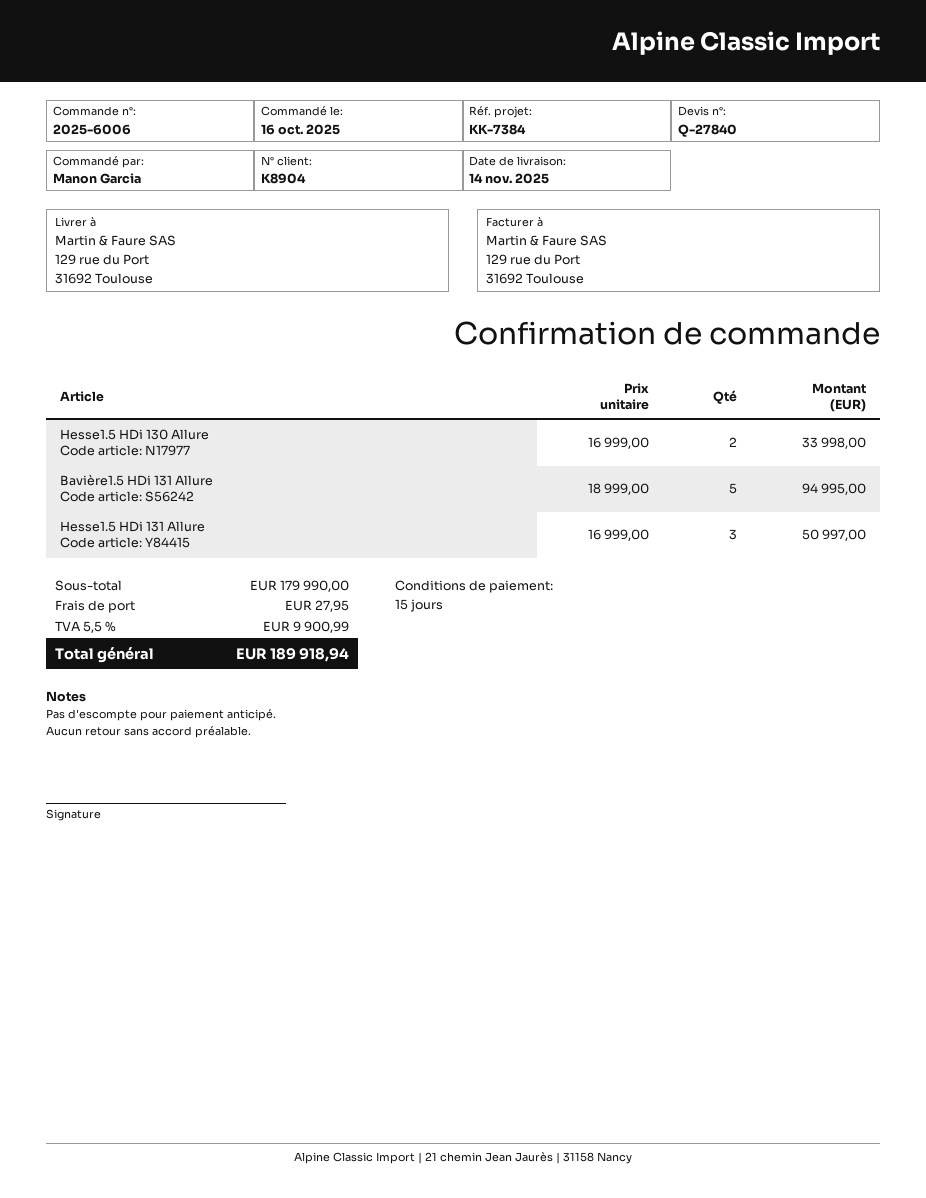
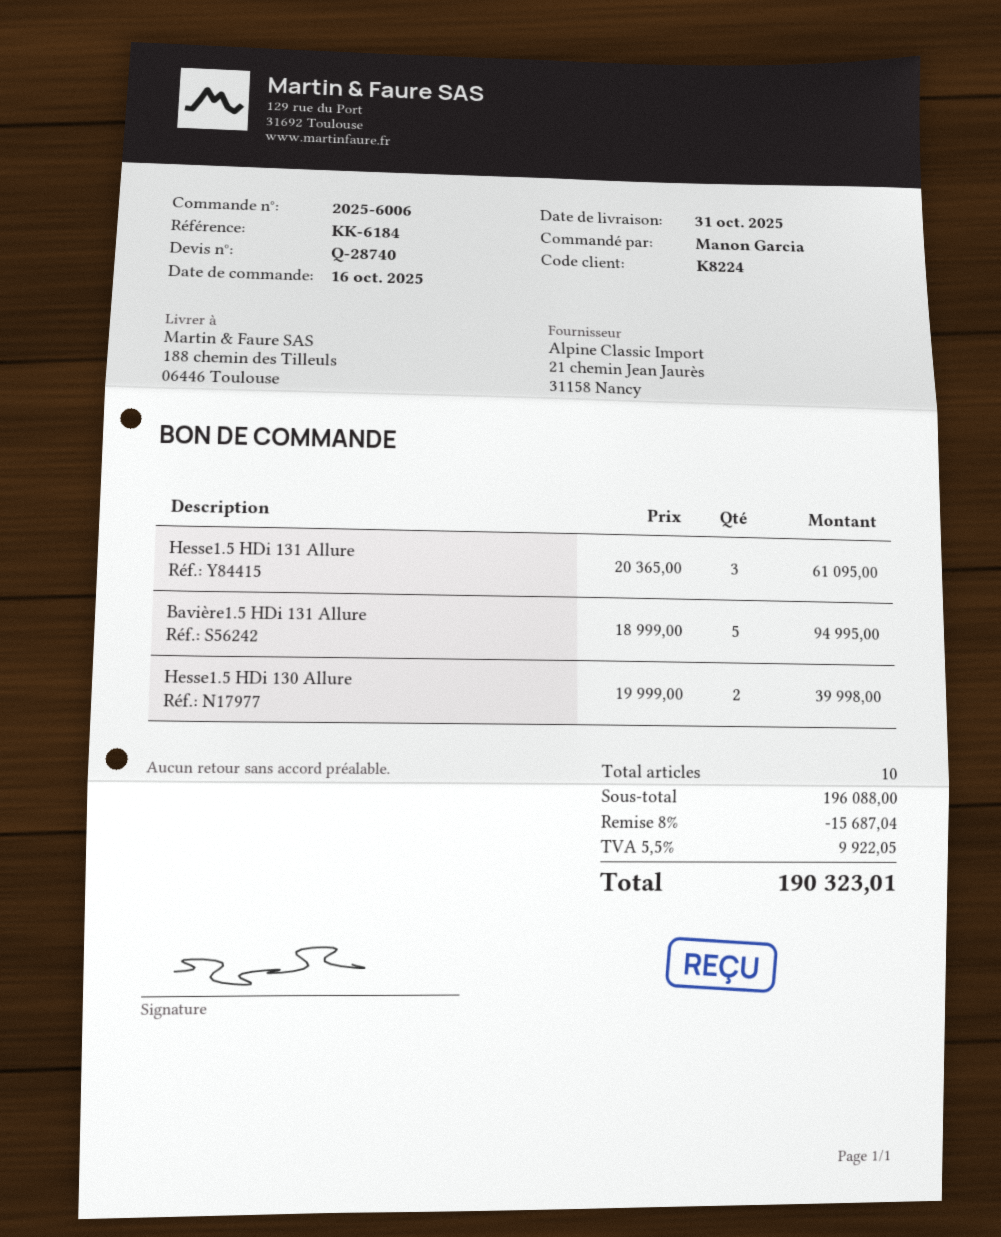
quote number: Q-27840 -> Q-28740
delivery date: 2025-11-14 -> 2025-10-31
customer number: K8904 -> K8224
reference: KK-7384 -> KK-6184
ship to: 129 rue du Port, 31692 Toulouse -> 188 chemin des Tilleuls, 06446 Toulouse
Hesse1.5 HDi 130 Allure: 2 x 16999.00 = 33998.00 -> 2 x 19999.00 = 39998.00
Hesse1.5 HDi 131 Allure: 3 x 16999.00 = 50997.00 -> 3 x 20365.00 = 61095.00
subtotal: 179990.00 -> 196088.00
discount: none -> 8% = 15687.04
shipping: 27.95 -> none
tax: 5.5% = 9900.99 -> 5.5% = 9922.05
total: 189918.94 -> 190323.01

